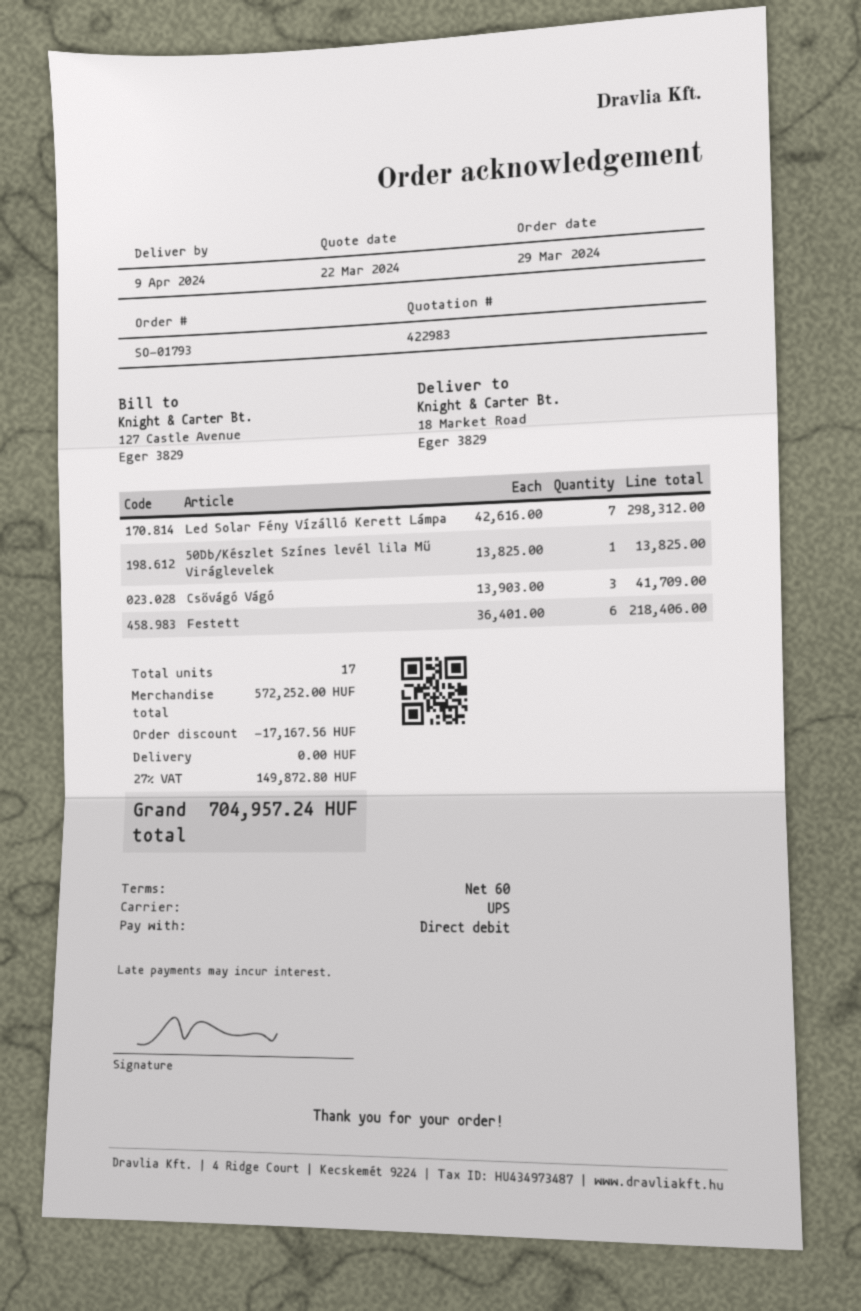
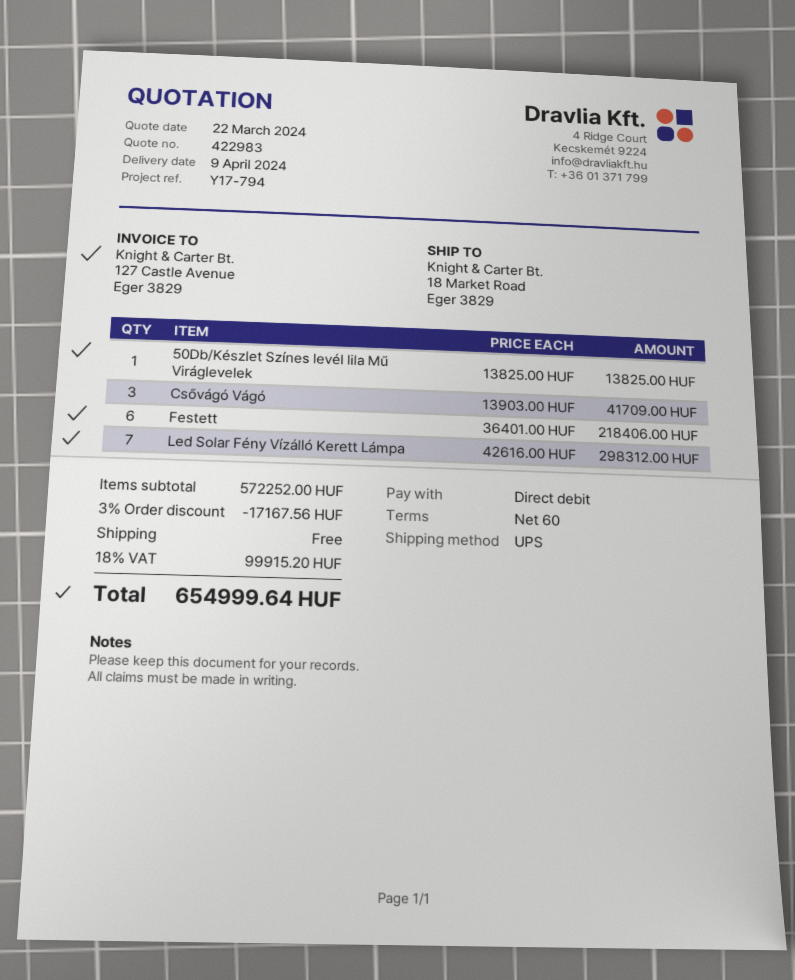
tax: 27% = 149872.80 -> 18% = 99915.20
total: 704957.24 -> 654999.64

